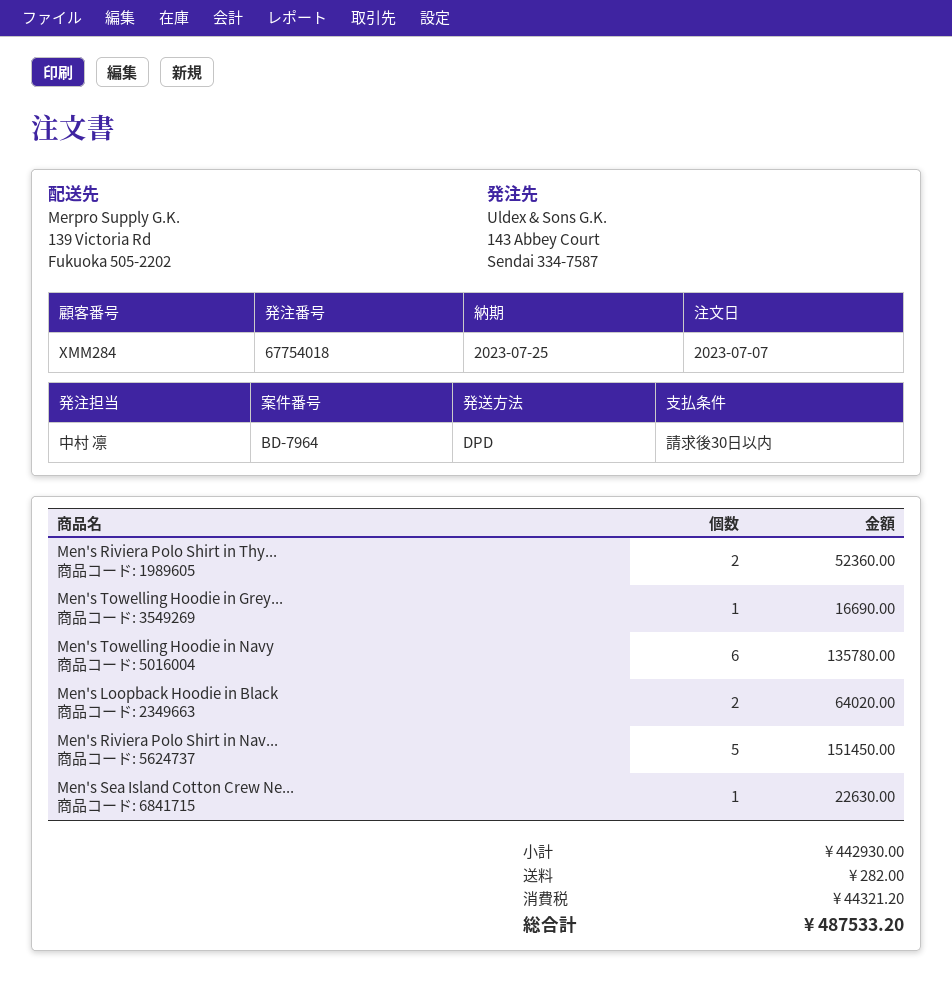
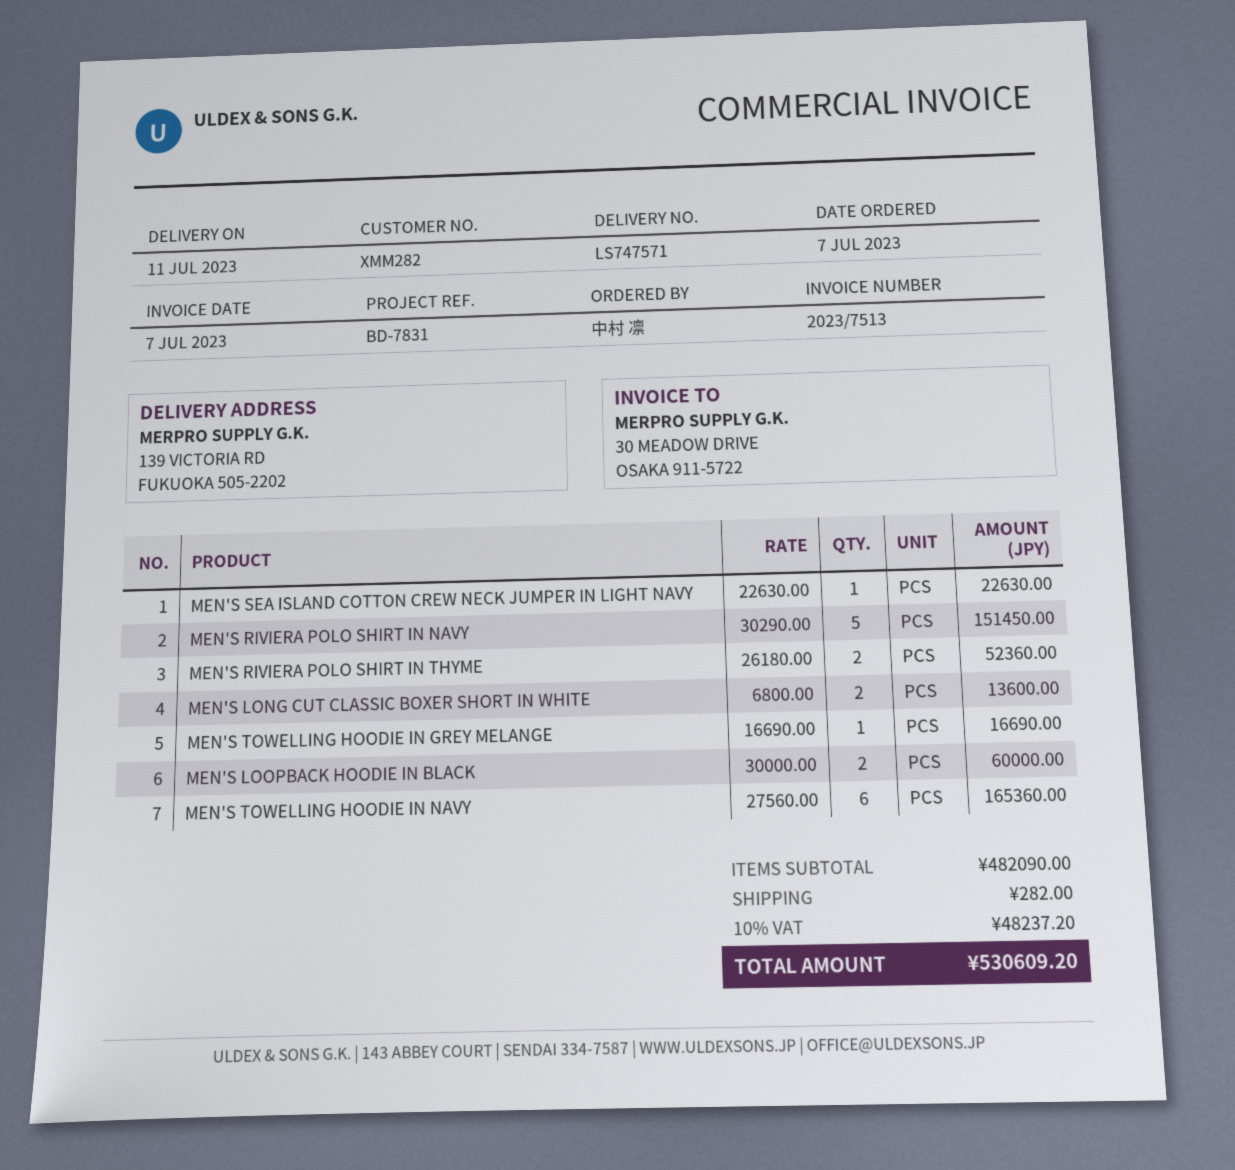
delivery date: 2023-07-25 -> 2023-07-11
customer number: XMM284 -> XMM282
reference: BD-7964 -> BD-7831
Men's Towelling Hoodie in Navy: 6 for 135780.00 -> 6 for 165360.00
Men's Loopback Hoodie in Black: 2 for 64020.00 -> 2 for 60000.00
MEN'S LONG CUT CLASSIC BOXER SHORT IN WHITE: none -> 2 for 13600.00
subtotal: 442930.00 -> 482090.00
tax: 44321.20 -> 48237.20
total: 487533.20 -> 530609.20

